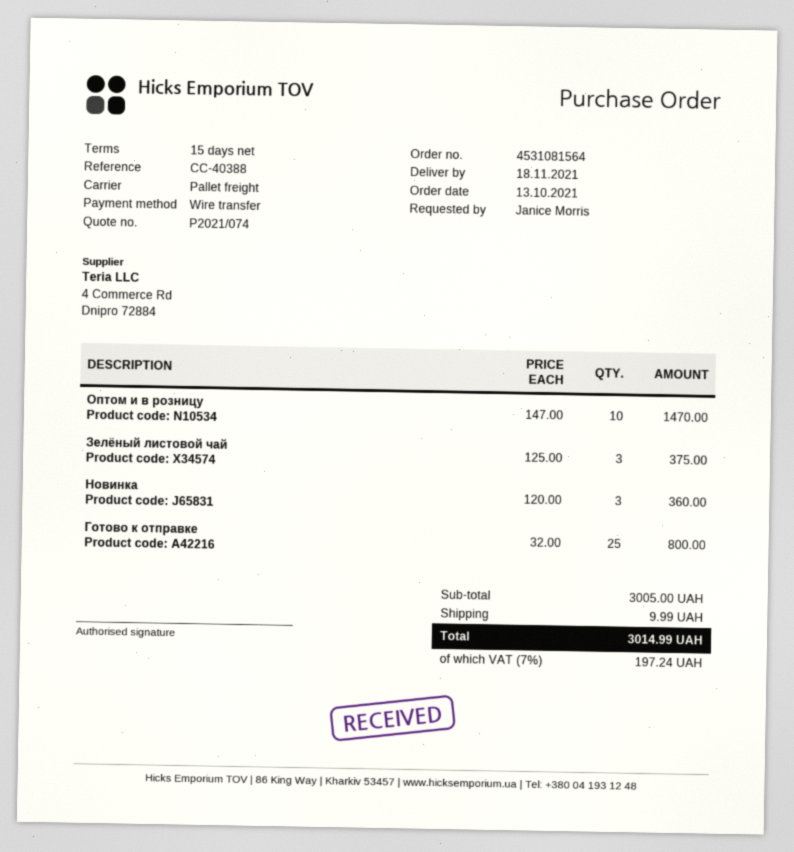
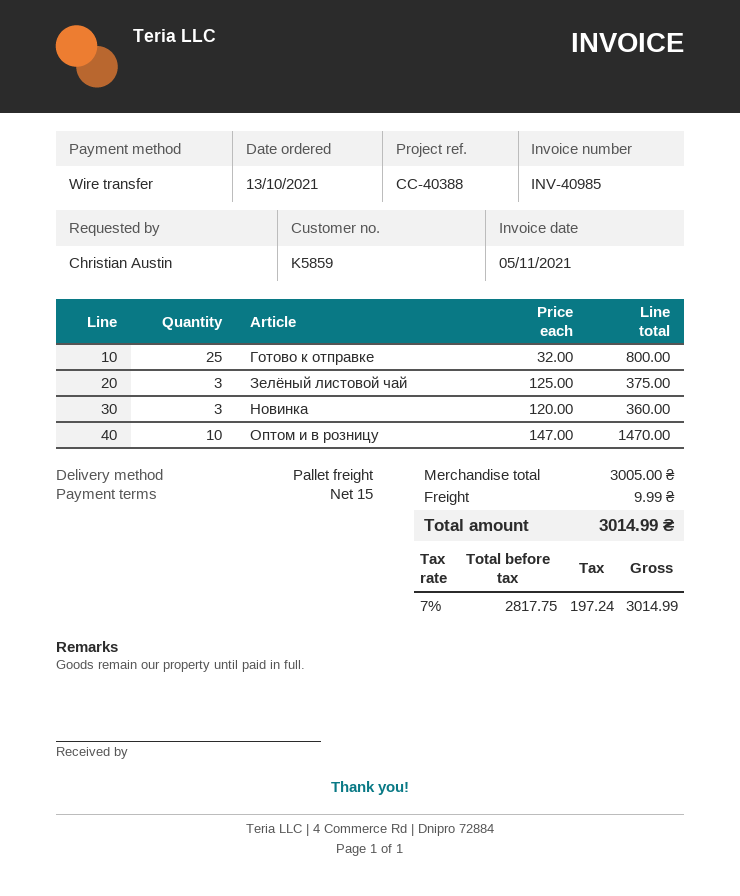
ordered by: Janice Morris -> Christian Austin

